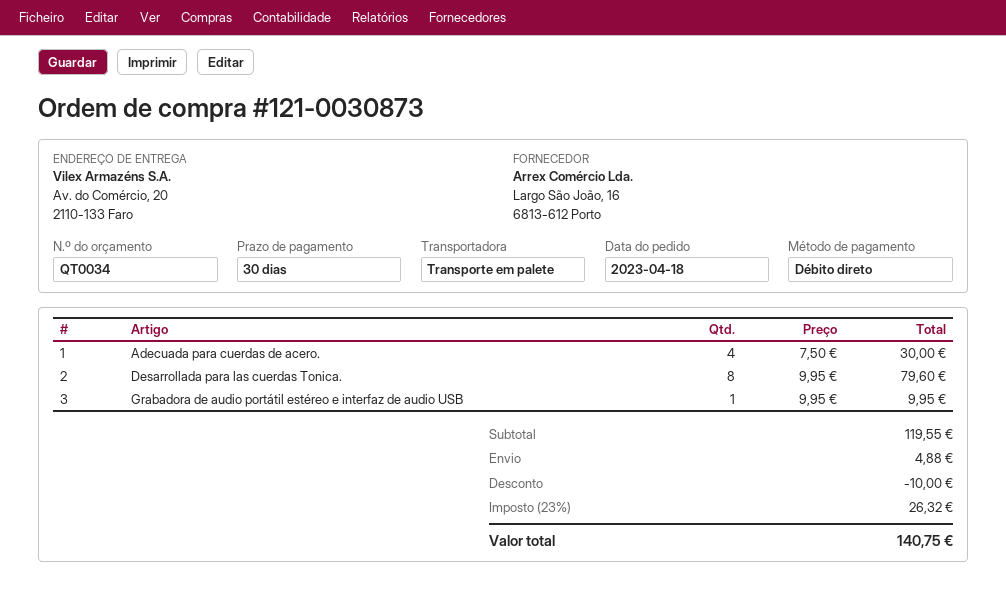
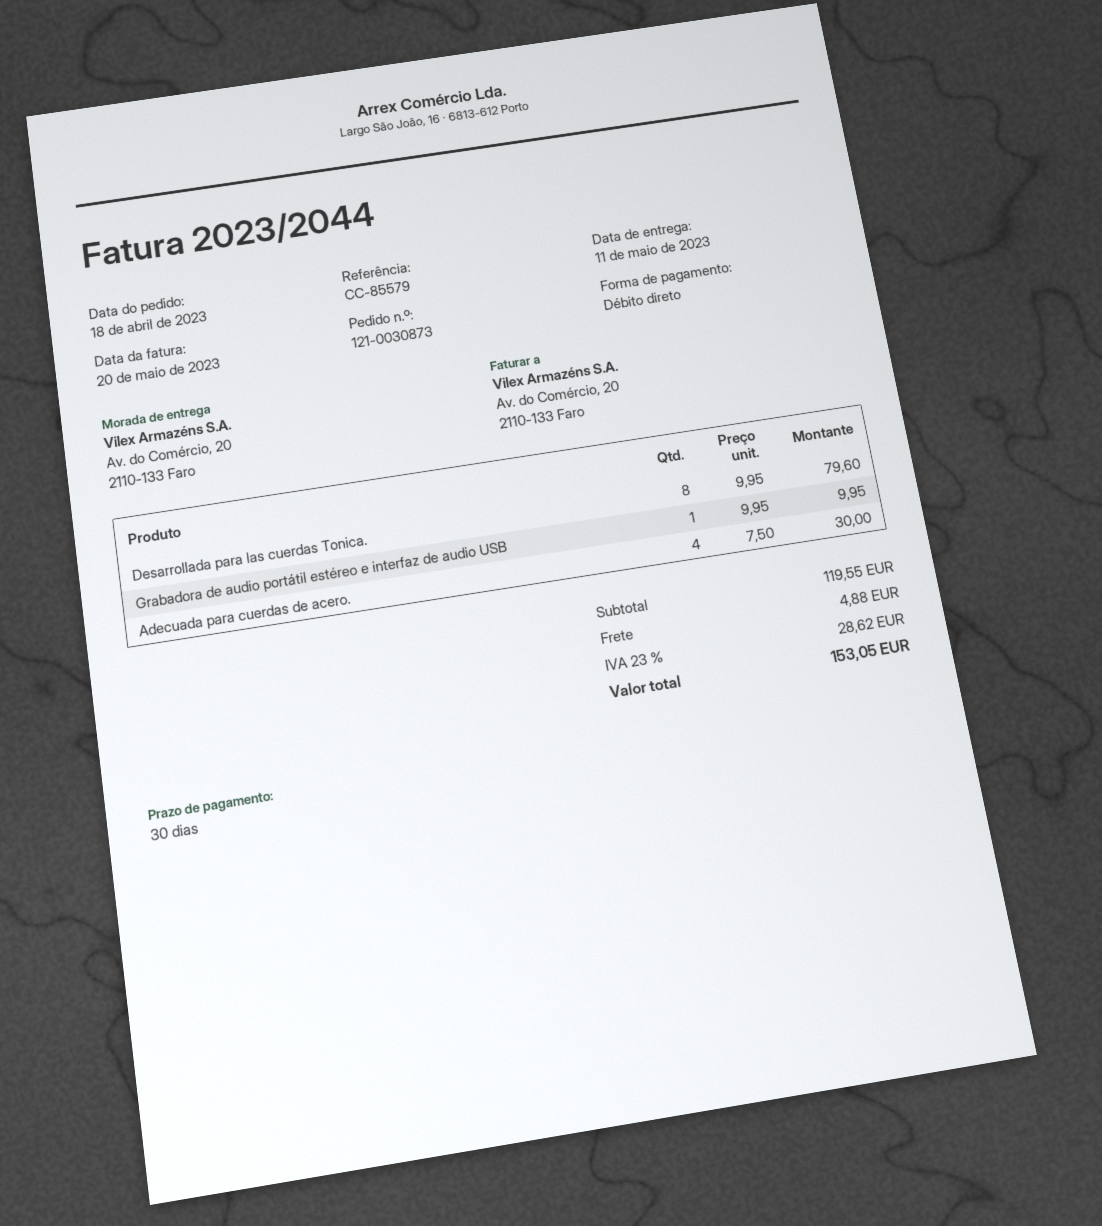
discount: 10.00 -> none
tax: 23% = 26.32 -> 23% = 28.62
total: 140.75 -> 153.05

